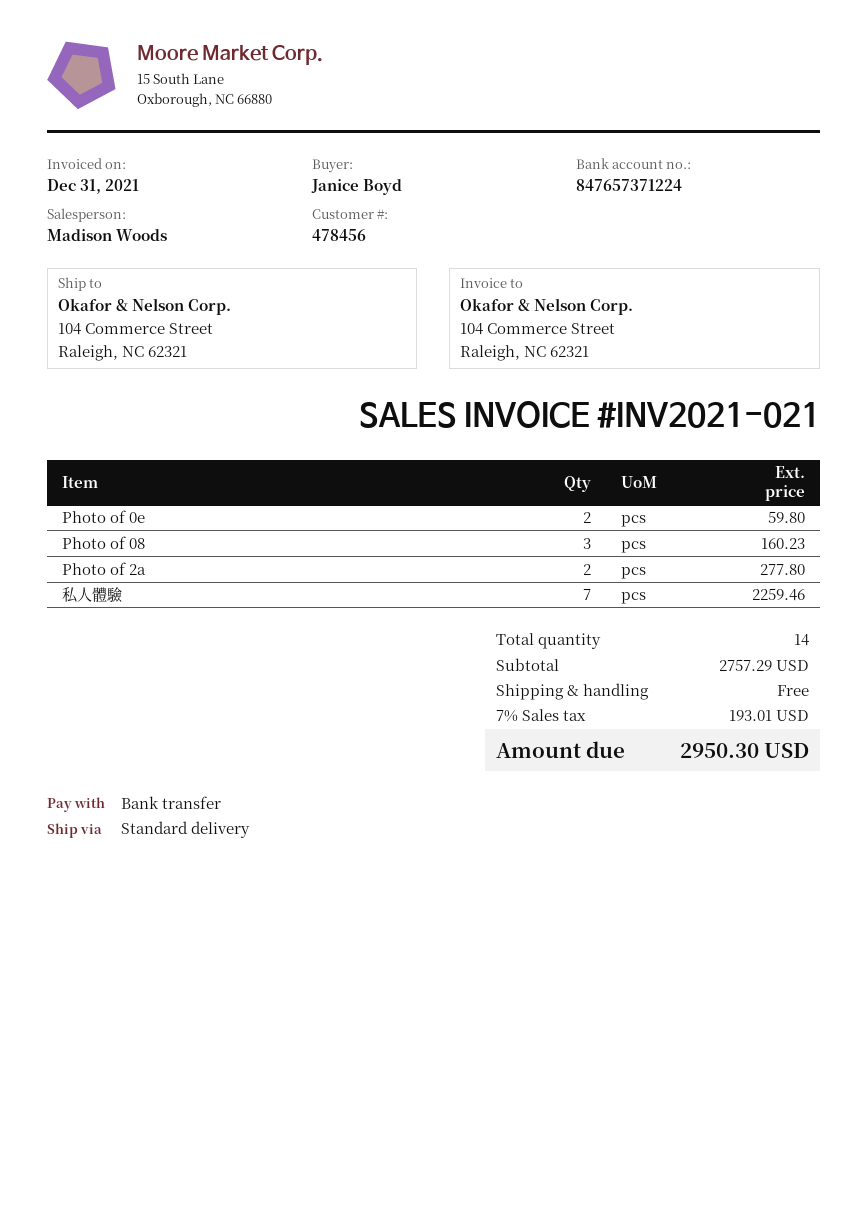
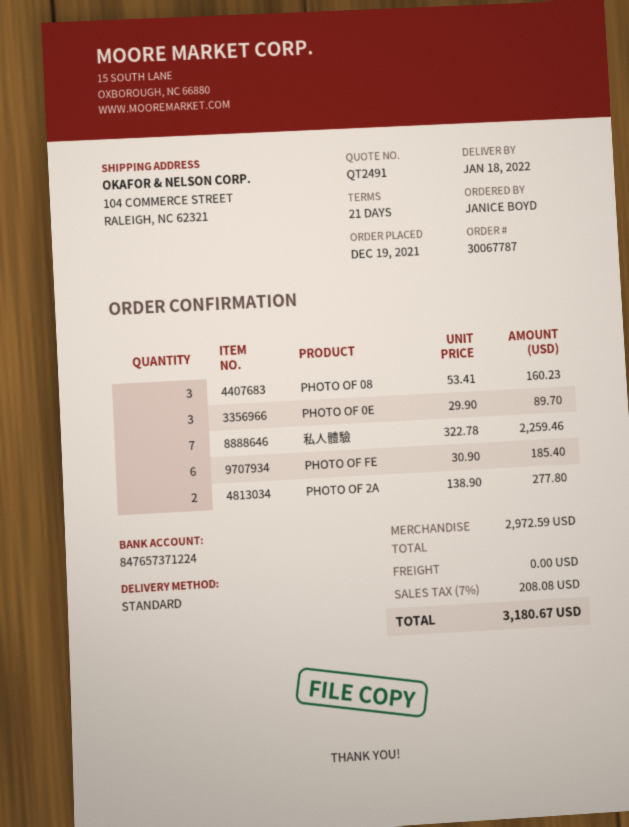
Photo of 0e: 2 for 59.80 -> 3 for 89.70
PHOTO OF FE: none -> 6 for 185.40
subtotal: 2757.29 -> 2972.59
tax: 7% = 193.01 -> 7% = 208.08
total: 2950.30 -> 3180.67

